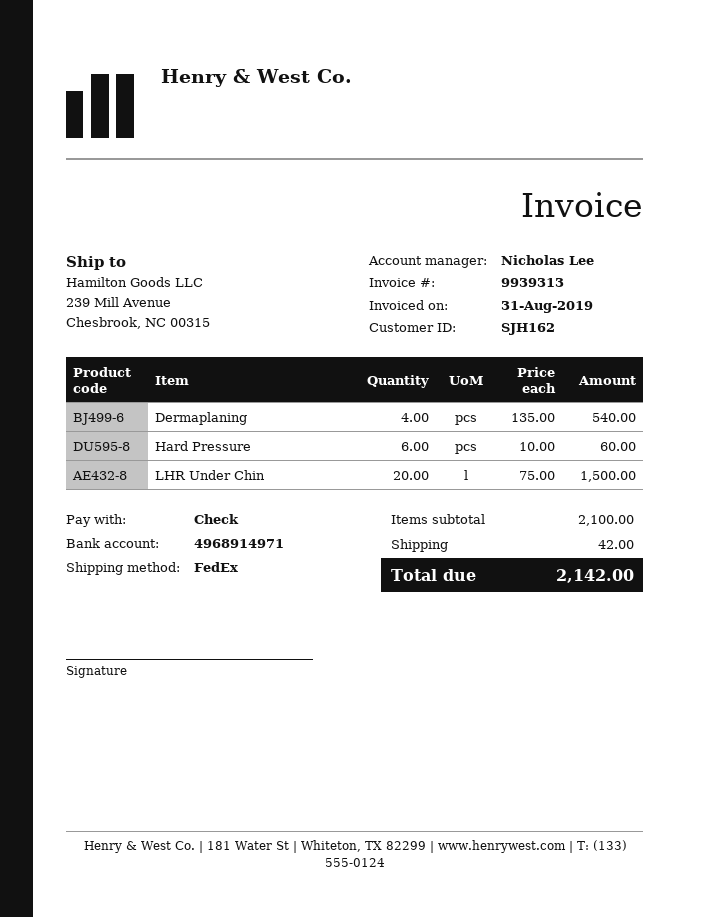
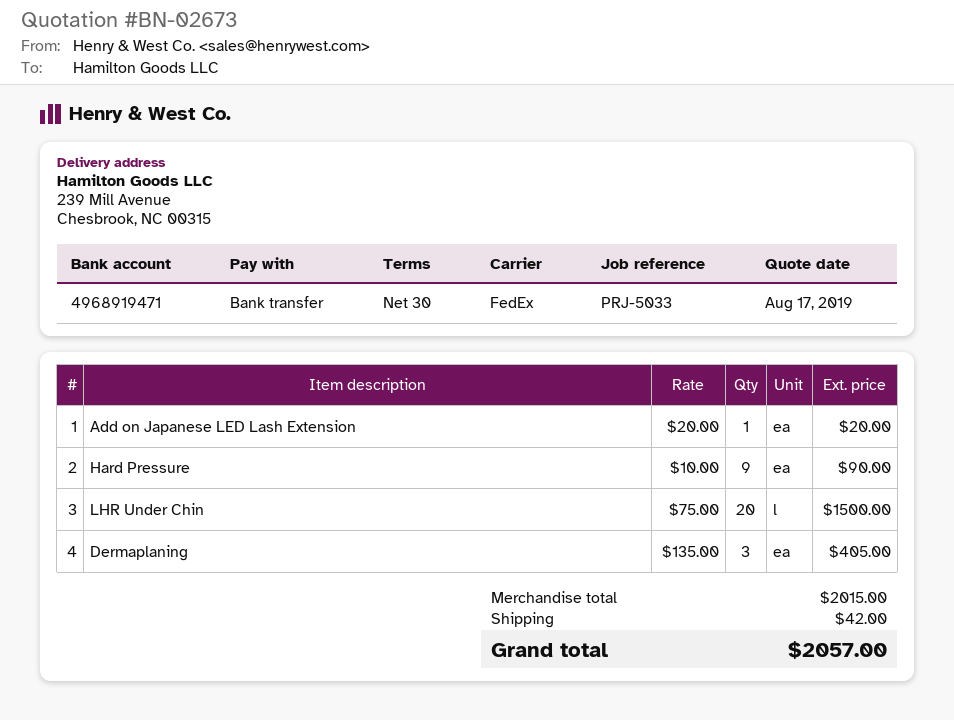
payment method: cheque -> bank transfer
bank account: 4968914971 -> 4968919471
Dermaplaning: 4 x 135.00 = 540.00 -> 3 x 135.00 = 405.00
Hard Pressure: 6 x 10.00 = 60.00 -> 9 x 10.00 = 90.00
Add on Japanese LED Lash Extension: none -> 1 x 20.00 = 20.00
subtotal: 2100.00 -> 2015.00
total: 2142.00 -> 2057.00

